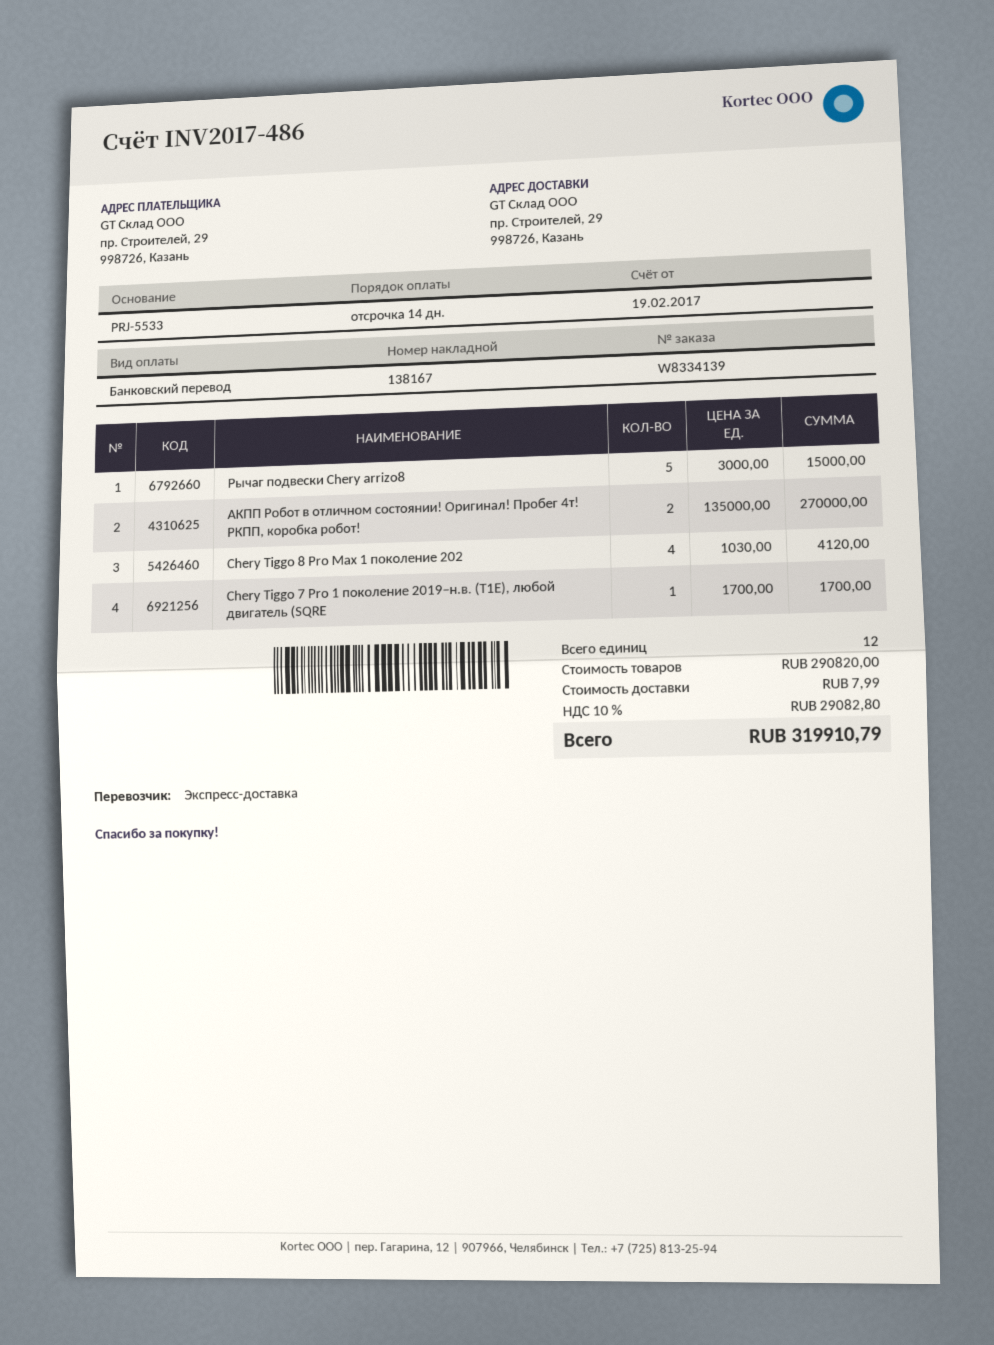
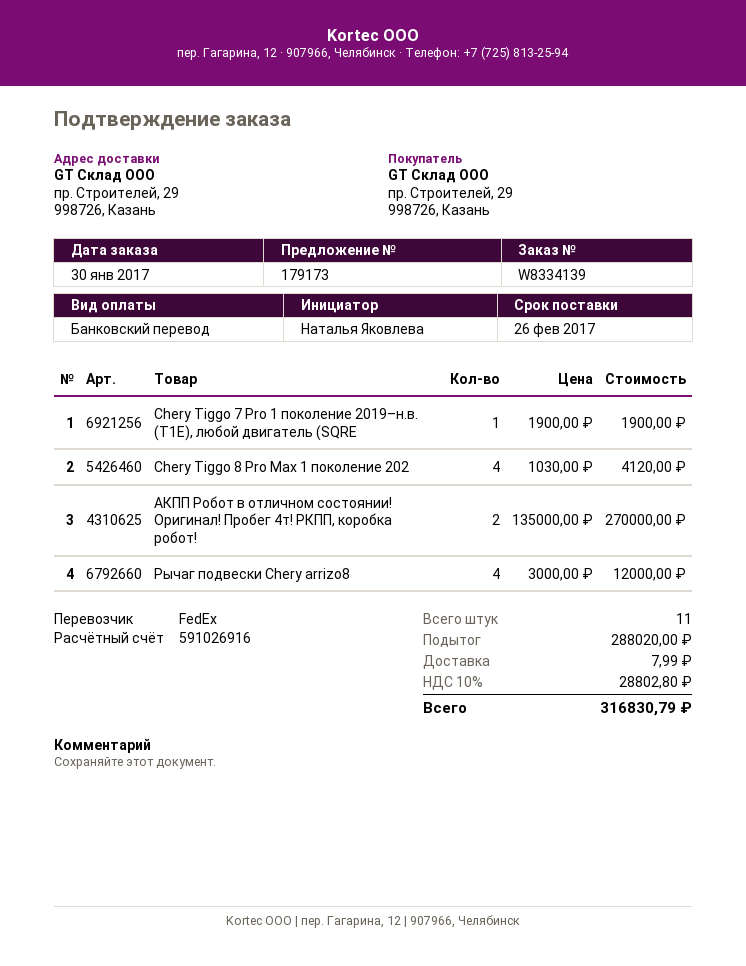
shipping method: express -> FedEx
Рычаг подвески Chery arrizo8: 5 x 3000.00 = 15000.00 -> 4 x 3000.00 = 12000.00
Chery Tiggo 7 Pro 1 поколение 2019–н.в. (T1E), любой двигатель (SQRE: 1 x 1700.00 = 1700.00 -> 1 x 1900.00 = 1900.00
total quantity: 12 -> 11
subtotal: 290820.00 -> 288020.00
tax: 10% = 29082.80 -> 10% = 28802.80
total: 319910.79 -> 316830.79

